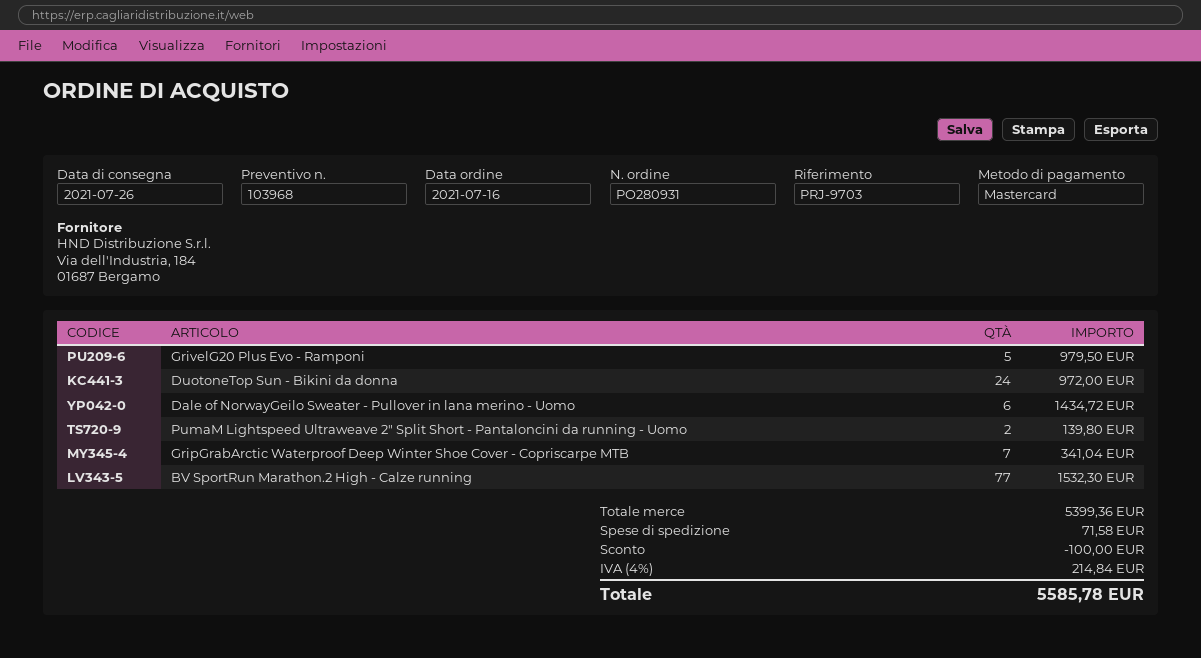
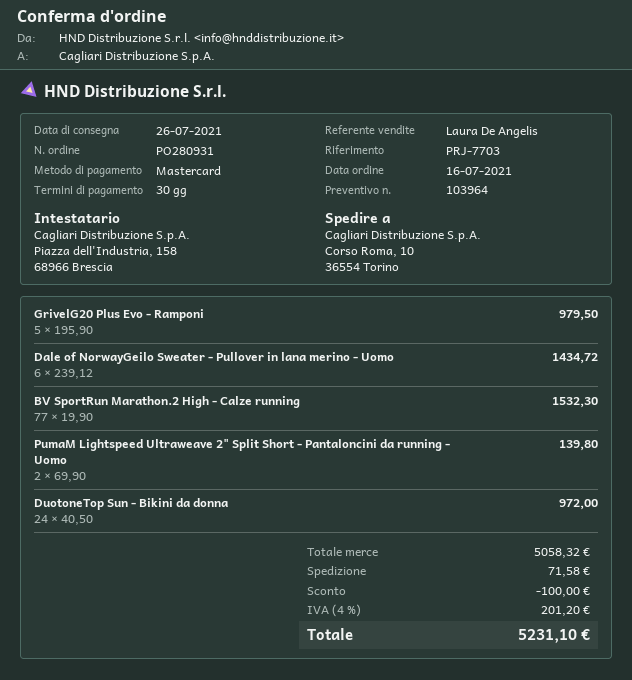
quote number: 103968 -> 103964
reference: PRJ-9703 -> PRJ-7703
GripGrabArctic Waterproof Deep Winter Shoe Cover - Copriscarpe MTB: 7 for 341.04 -> none
subtotal: 5399.36 -> 5058.32
tax: 4% = 214.84 -> 4% = 201.20
total: 5585.78 -> 5231.10

